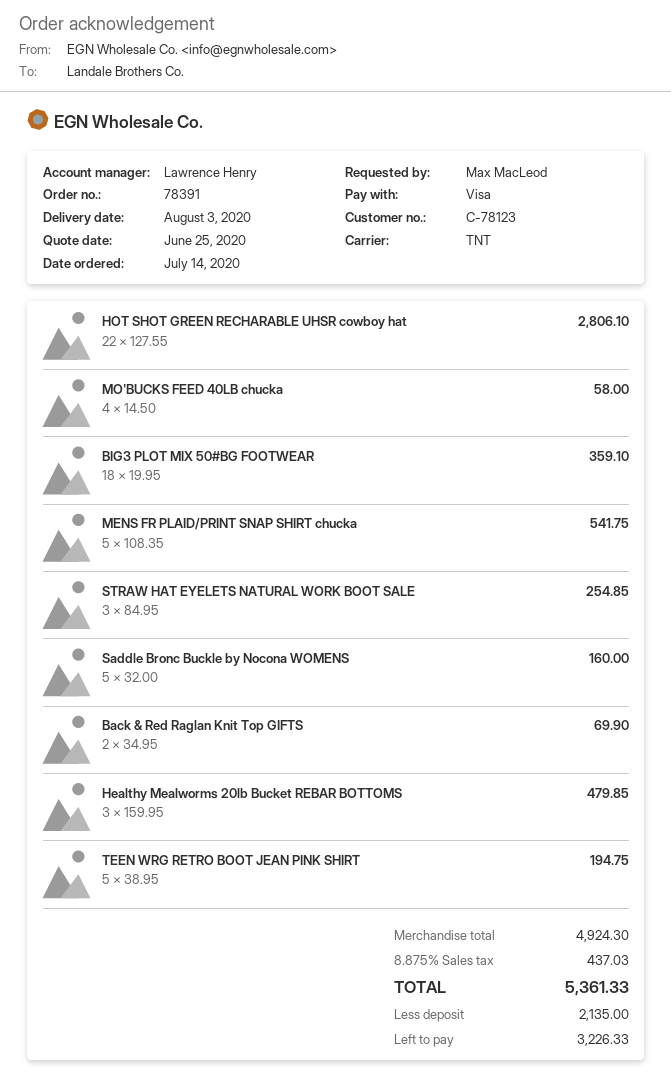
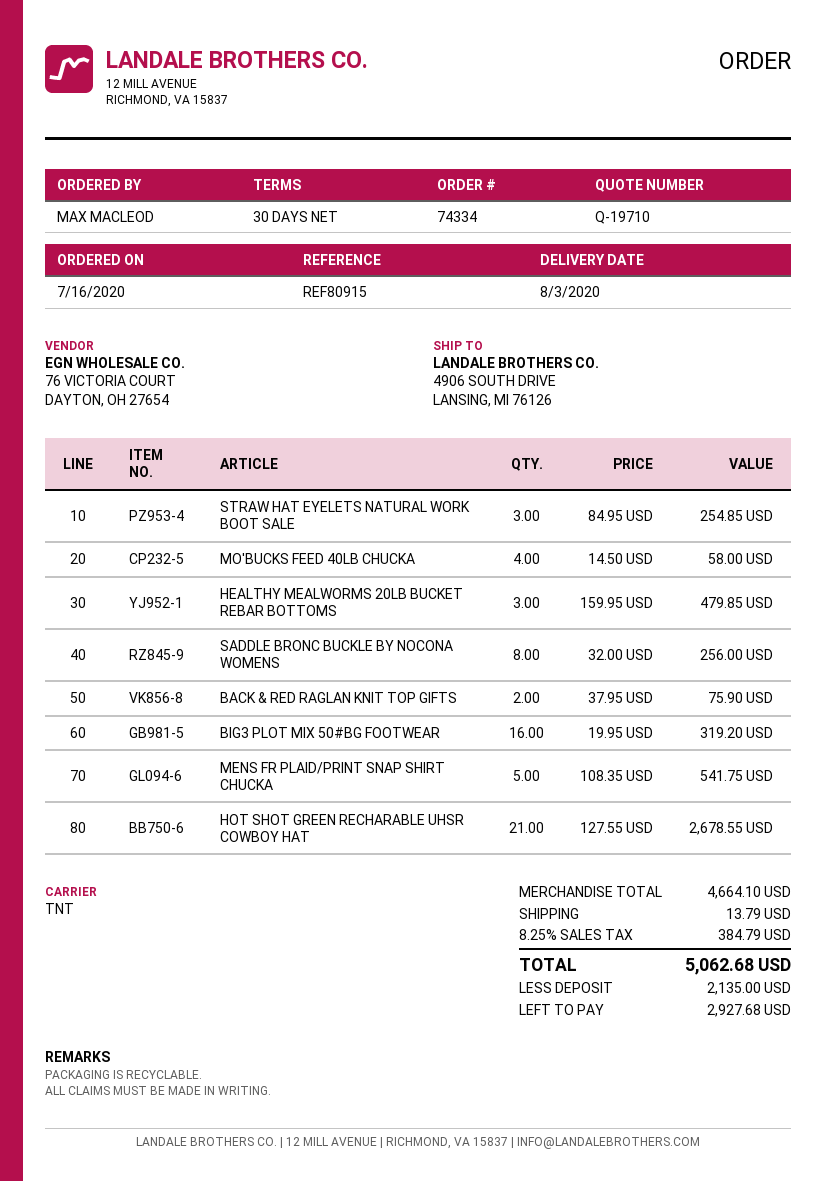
order number: 78391 -> 74334
order date: 2020-07-14 -> 2020-07-16
HOT SHOT GREEN RECHARABLE UHSR cowboy hat: 22 x 127.55 = 2806.10 -> 21 x 127.55 = 2678.55
BIG3 PLOT MIX 50#BG FOOTWEAR: 18 x 19.95 = 359.10 -> 16 x 19.95 = 319.20
Saddle Bronc Buckle by Nocona WOMENS: 5 x 32.00 = 160.00 -> 8 x 32.00 = 256.00
Back & Red Raglan Knit Top GIFTS: 2 x 34.95 = 69.90 -> 2 x 37.95 = 75.90
TEEN WRG RETRO BOOT JEAN PINK SHIRT: 5 x 38.95 = 194.75 -> none
subtotal: 4924.30 -> 4664.10
shipping: none -> 13.79
tax: 8.875% = 437.03 -> 8.25% = 384.79
total: 5361.33 -> 5062.68
balance: 3226.33 -> 2927.68

